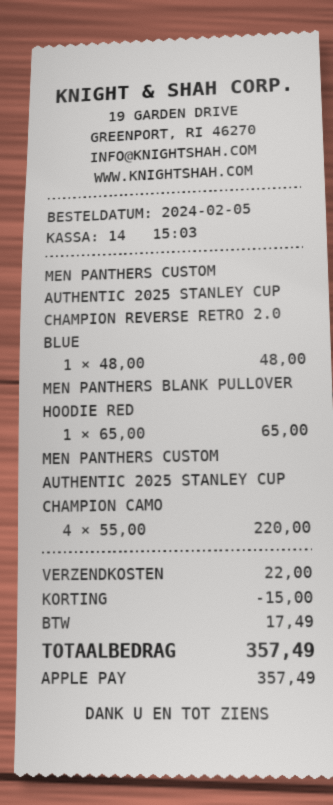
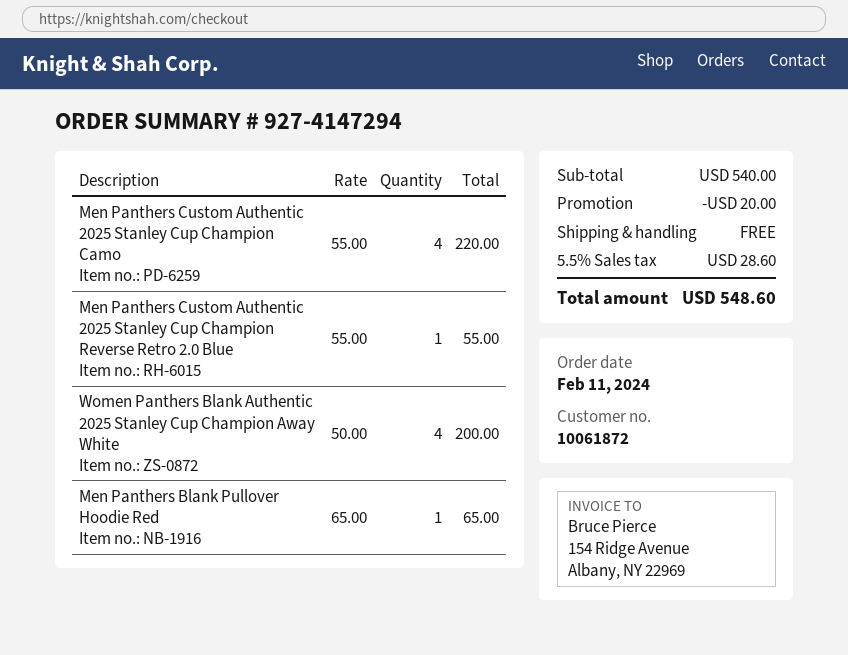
order date: 2024-02-05 -> 2024-02-11
MEN PANTHERS CUSTOM AUTHENTIC 2025 STANLEY CUP CHAMPION REVERSE RETRO 2.0 BLUE: 1 x 48.00 = 48.00 -> 1 x 55.00 = 55.00
Women Panthers Blank Authentic 2025 Stanley Cup Champion Away White: none -> 4 x 50.00 = 200.00
discount: 15.00 -> 20.00
shipping: 22.00 -> 0.00
tax: 17.49 -> 28.60
total: 357.49 -> 548.60

